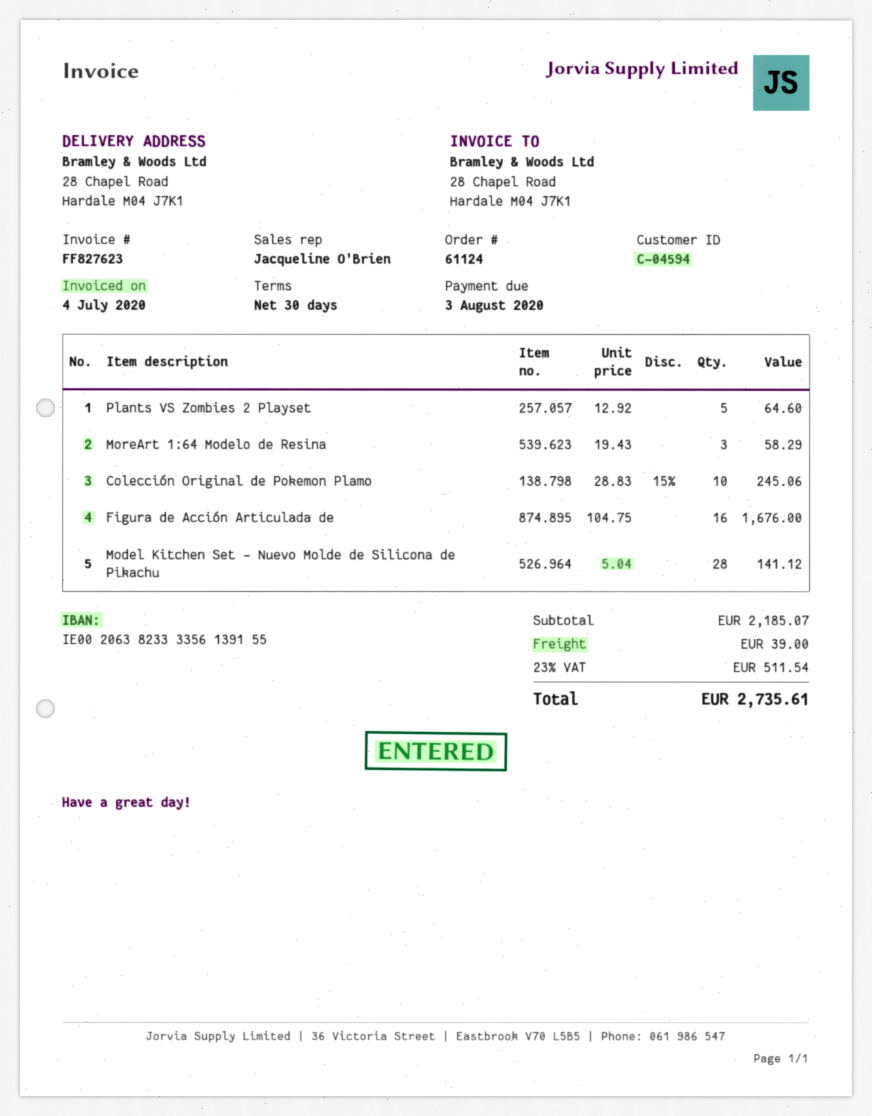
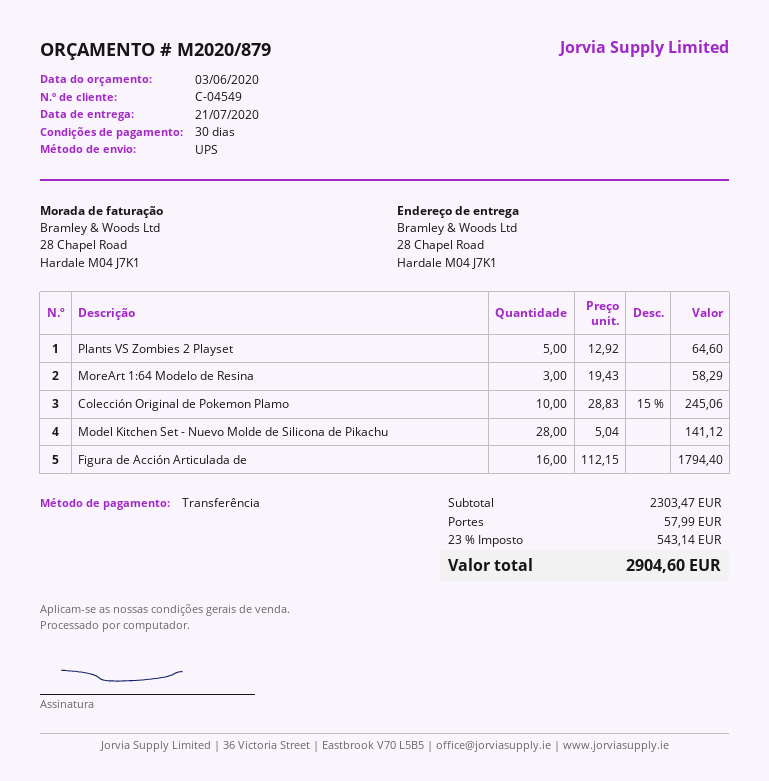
customer number: C-04594 -> C-04549
Figura de Acción Articulada de: 16 x 104.75 = 1676.00 -> 16 x 112.15 = 1794.40
subtotal: 2185.07 -> 2303.47
shipping: 39.00 -> 57.99
tax: 23% = 511.54 -> 23% = 543.14
total: 2735.61 -> 2904.60

